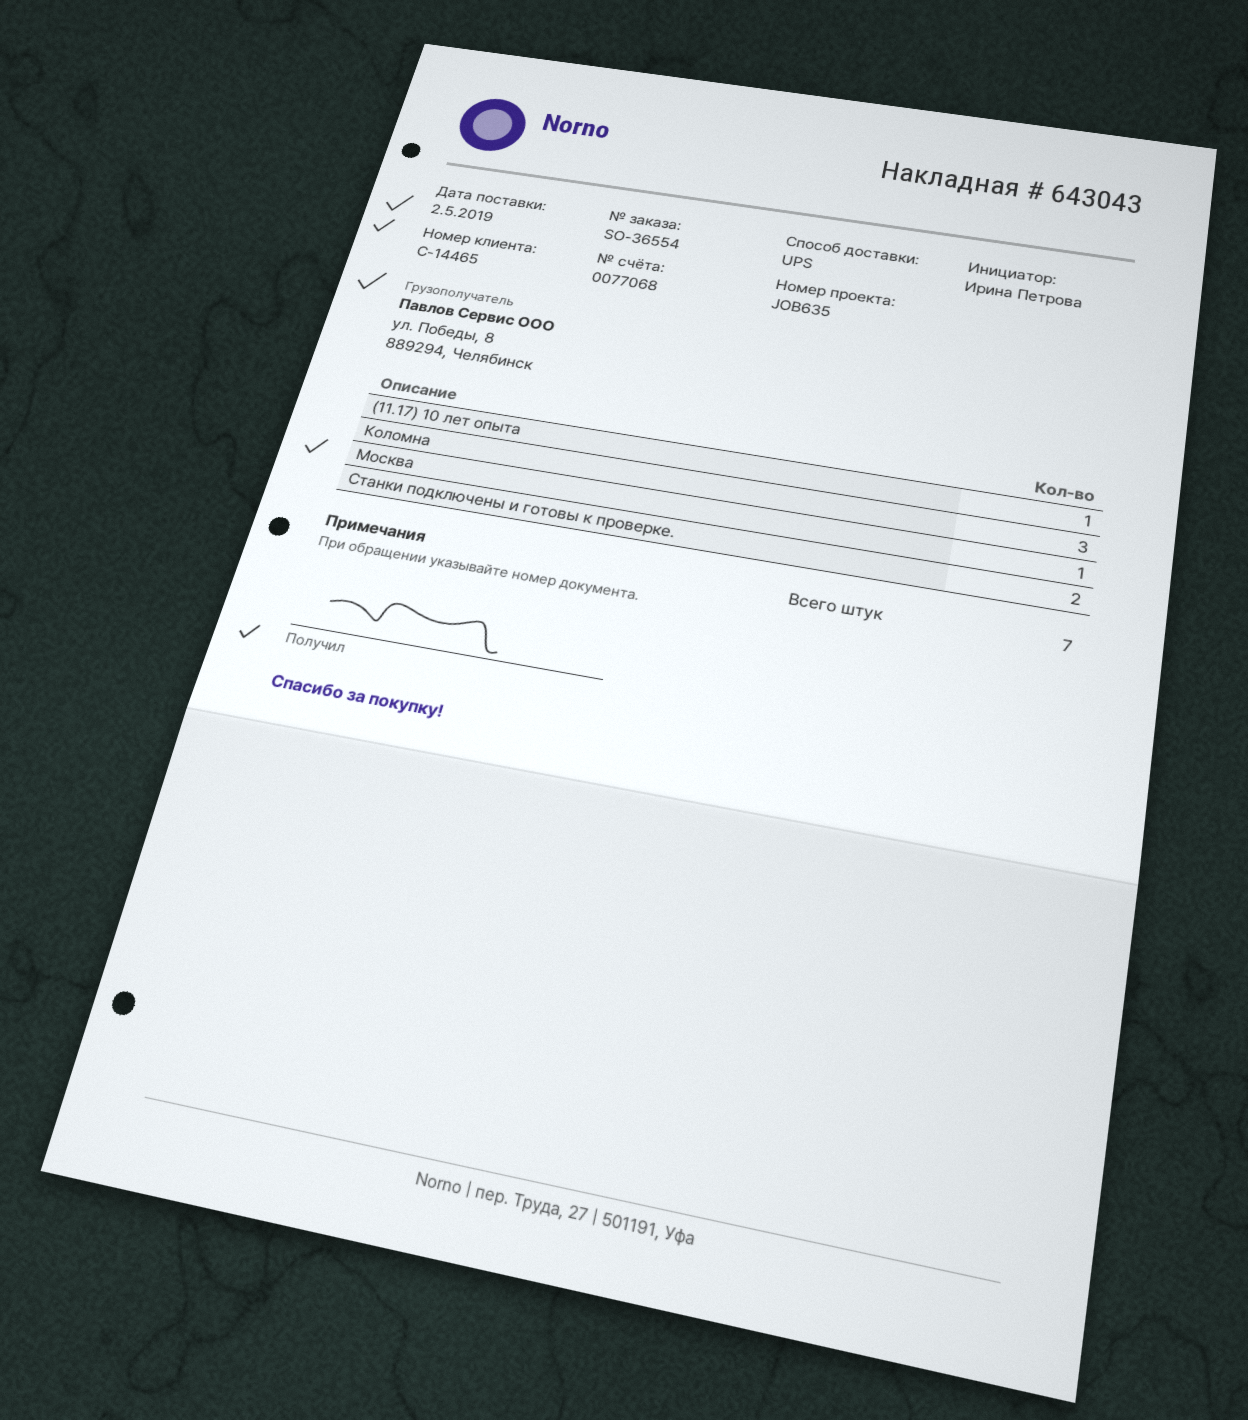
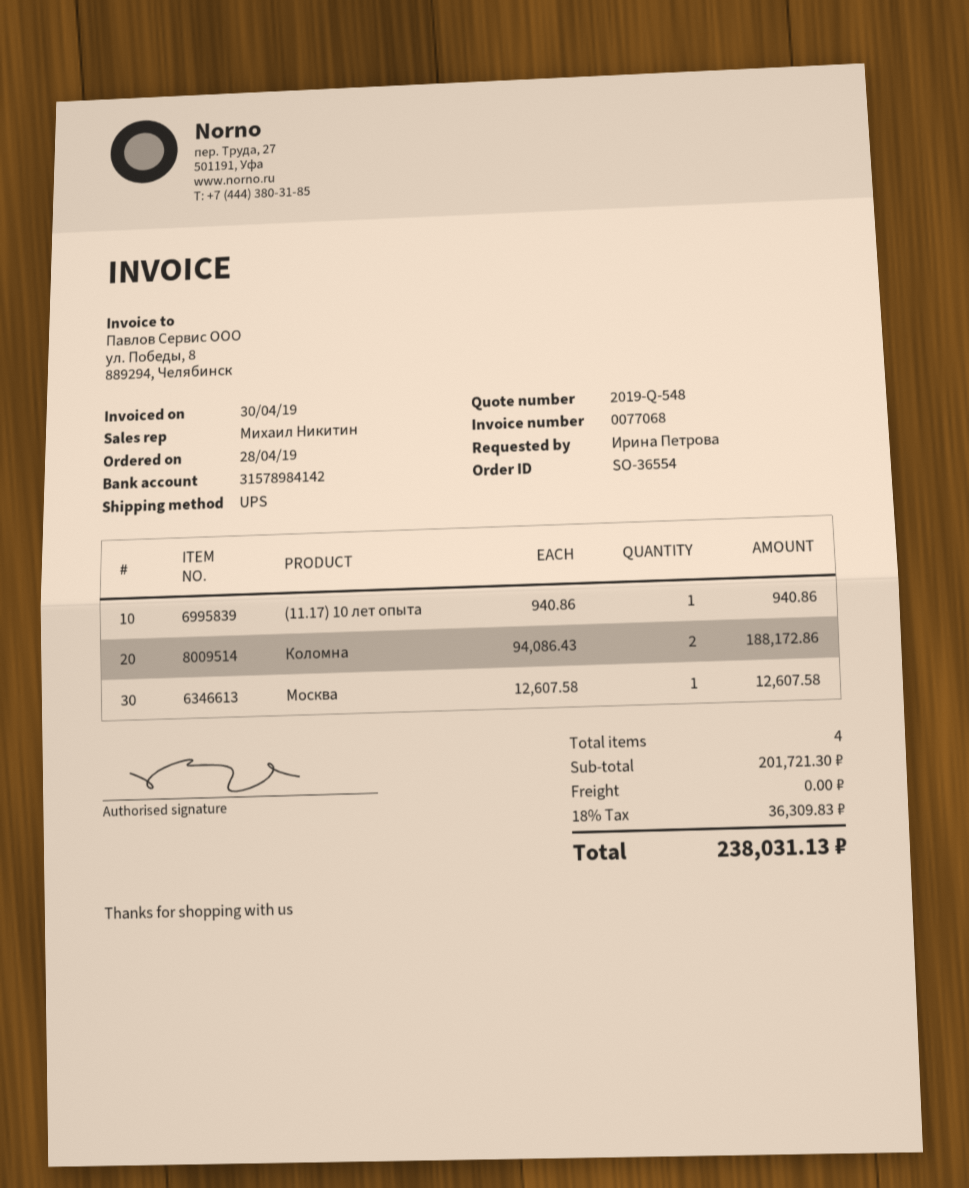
Коломна: 3 -> 2
Станки подключены и готовы к проверке.: 2 -> none
total quantity: 7 -> 4

